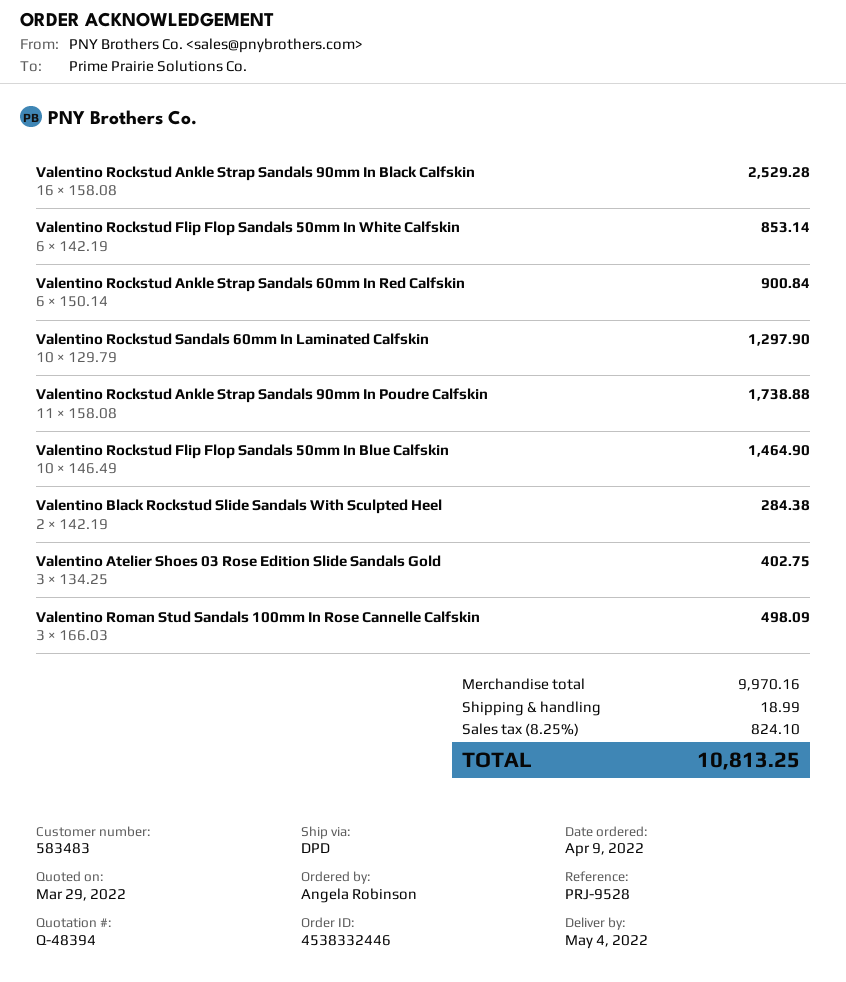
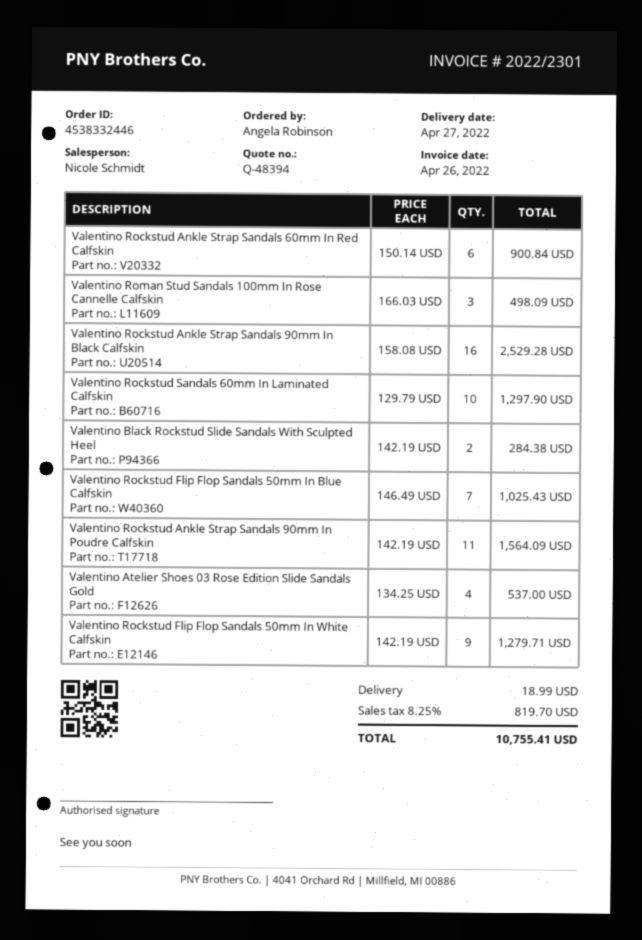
delivery date: 2022-05-04 -> 2022-04-27
Valentino Rockstud Flip Flop Sandals 50mm In White Calfskin: 6 x 142.19 = 853.14 -> 9 x 142.19 = 1279.71
Valentino Rockstud Ankle Strap Sandals 90mm In Poudre Calfskin: 11 x 158.08 = 1738.88 -> 11 x 142.19 = 1564.09
Valentino Rockstud Flip Flop Sandals 50mm In Blue Calfskin: 10 x 146.49 = 1464.90 -> 7 x 146.49 = 1025.43
Valentino Atelier Shoes 03 Rose Edition Slide Sandals Gold: 3 x 134.25 = 402.75 -> 4 x 134.25 = 537.00
tax: 8.25% = 824.10 -> 8.25% = 819.70
total: 10813.25 -> 10755.41

